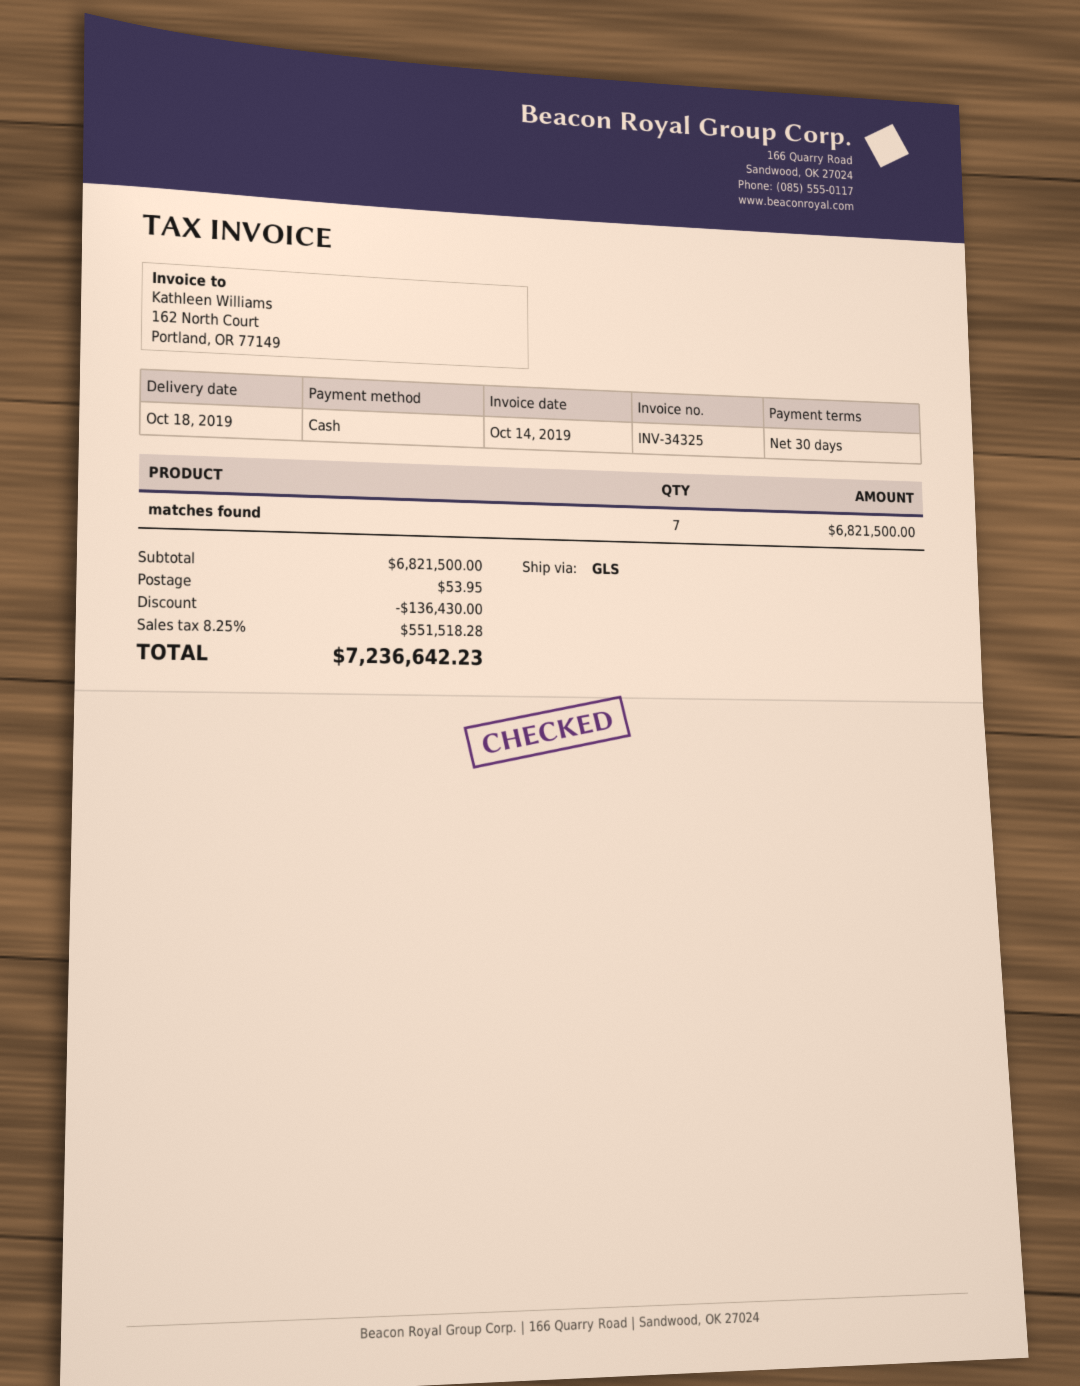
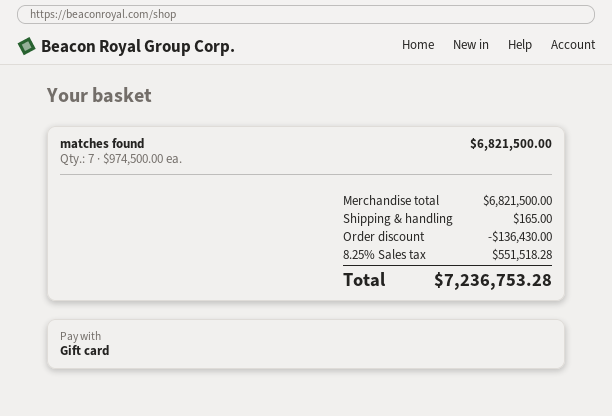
payment method: cash -> gift card
shipping: 53.95 -> 165.00
total: 7236642.23 -> 7236753.28

